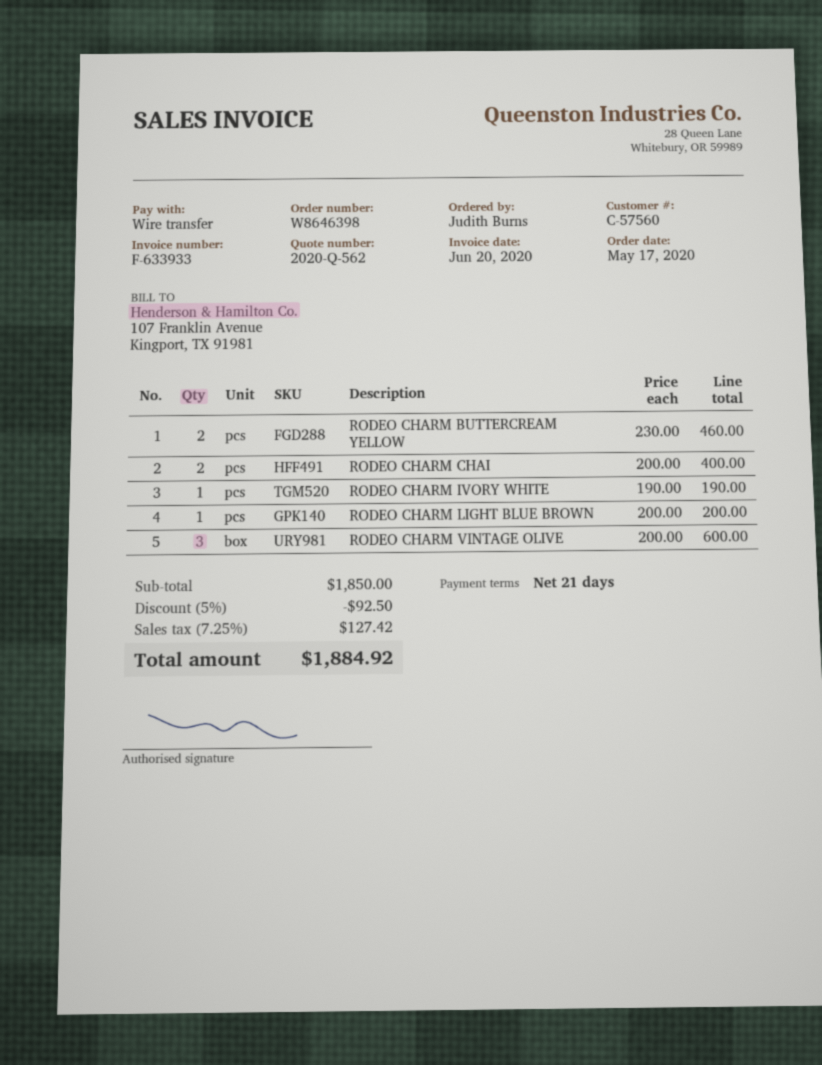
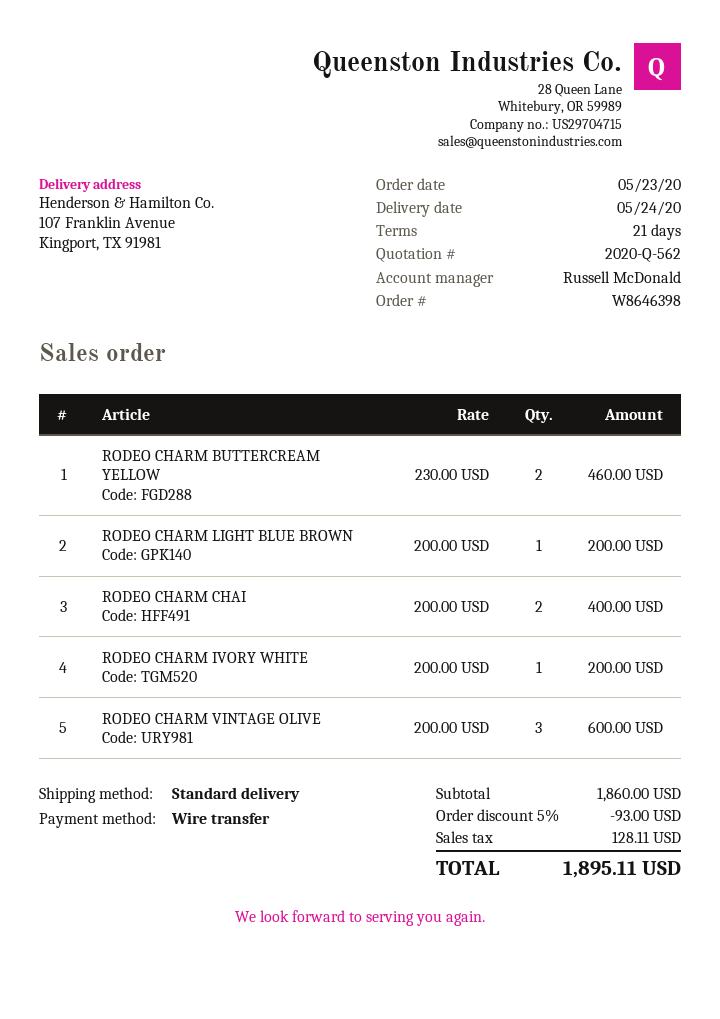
order date: 2020-05-17 -> 2020-05-23
RODEO CHARM IVORY WHITE: 1 x 190.00 = 190.00 -> 1 x 200.00 = 200.00
subtotal: 1850.00 -> 1860.00
discount: 5% = 92.50 -> 5% = 93.00
tax: 127.42 -> 128.11
total: 1884.92 -> 1895.11

